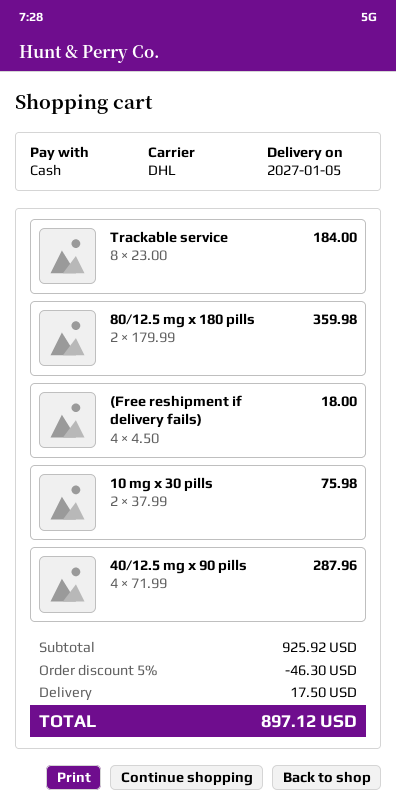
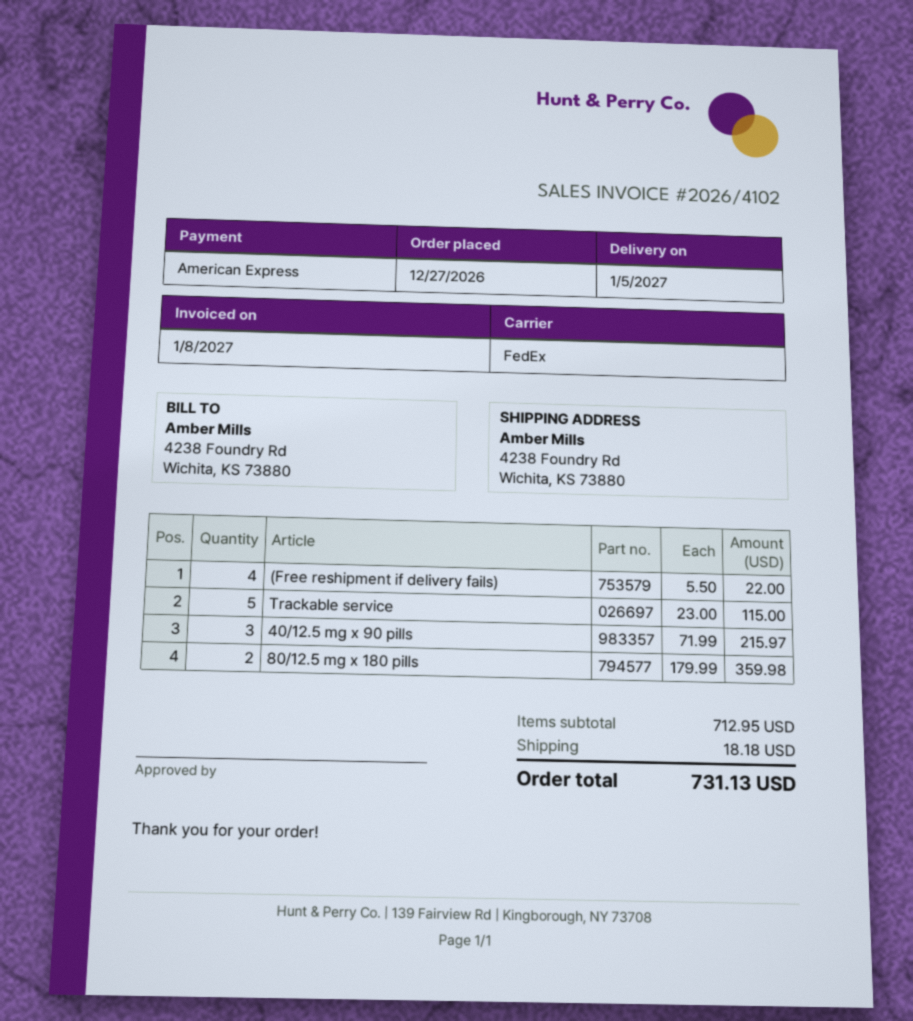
payment method: cash -> American Express
shipping method: DHL -> FedEx
Trackable service: 8 x 23.00 = 184.00 -> 5 x 23.00 = 115.00
(Free reshipment if delivery fails): 4 x 4.50 = 18.00 -> 4 x 5.50 = 22.00
10 mg x 30 pills: 2 x 37.99 = 75.98 -> none
40/12.5 mg x 90 pills: 4 x 71.99 = 287.96 -> 3 x 71.99 = 215.97
subtotal: 925.92 -> 712.95
discount: 5% = 46.30 -> none
shipping: 17.50 -> 18.18
total: 897.12 -> 731.13

